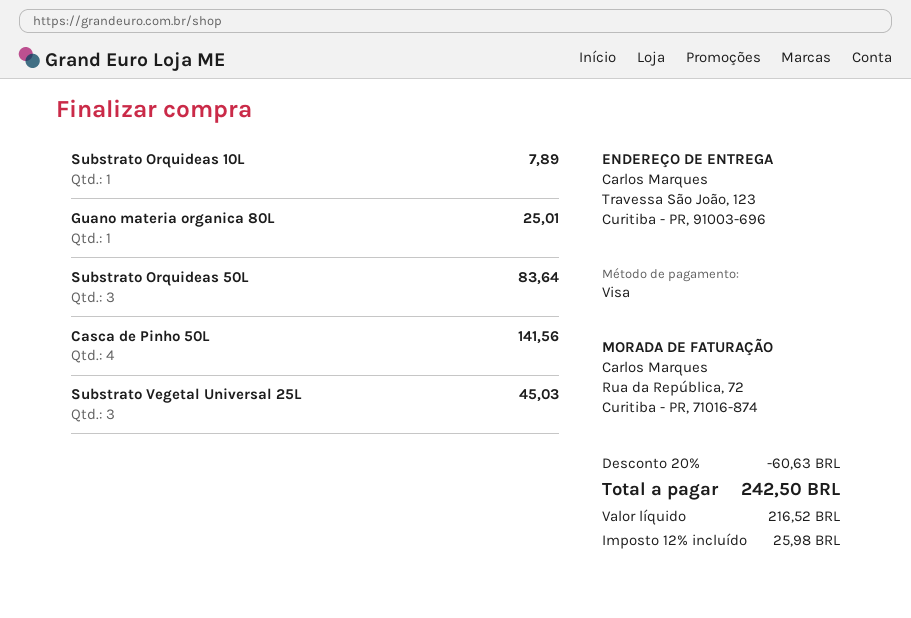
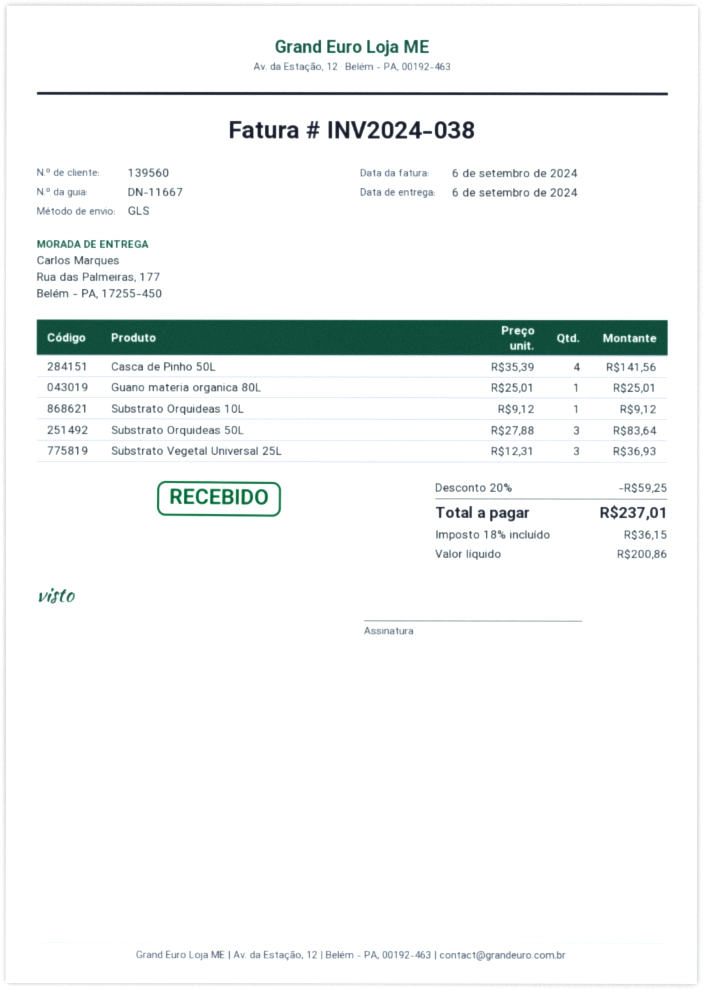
ship to: Travessa São João, 123, Curitiba - PR, 91003-696 -> Rua das Palmeiras, 177, Belém - PA, 17255-450
Substrato Orquideas 10L: 1 for 7.89 -> 1 for 9.12
Substrato Vegetal Universal 25L: 3 for 45.03 -> 3 for 36.93
discount: 20% = 60.63 -> 20% = 59.25
net: 216.52 -> 200.86
tax: 12% = 25.98 -> 18% = 36.15
total: 242.50 -> 237.01

